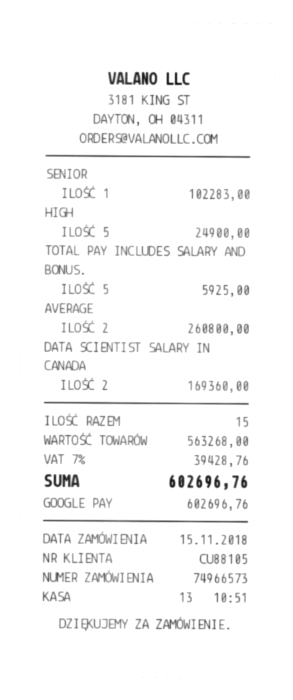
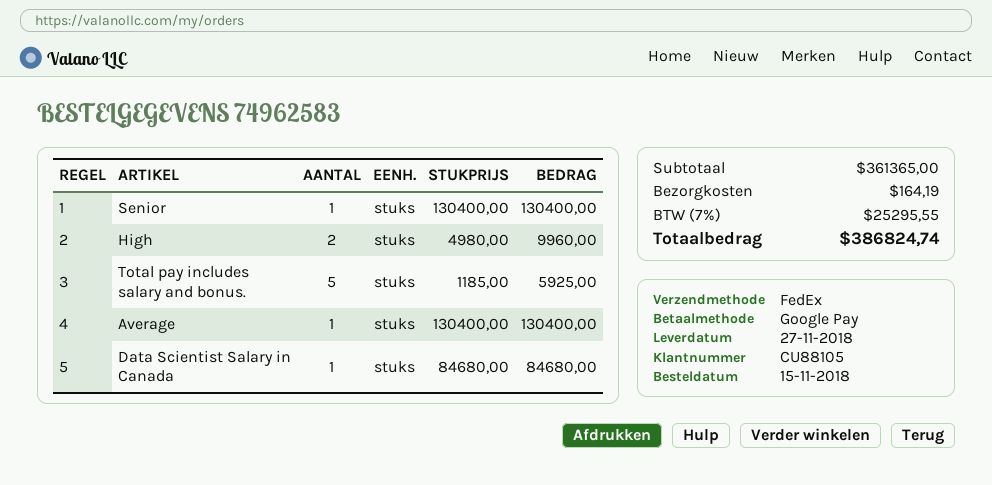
order number: 74966573 -> 74962583
SENIOR: 1 for 102283.00 -> 1 for 130400.00
HIGH: 5 for 24900.00 -> 2 for 9960.00
AVERAGE: 2 for 260800.00 -> 1 for 130400.00
DATA SCIENTIST SALARY IN CANADA: 2 for 169360.00 -> 1 for 84680.00
subtotal: 563268.00 -> 361365.00
shipping: none -> 164.19
tax: 7% = 39428.76 -> 7% = 25295.55
total: 602696.76 -> 386824.74

